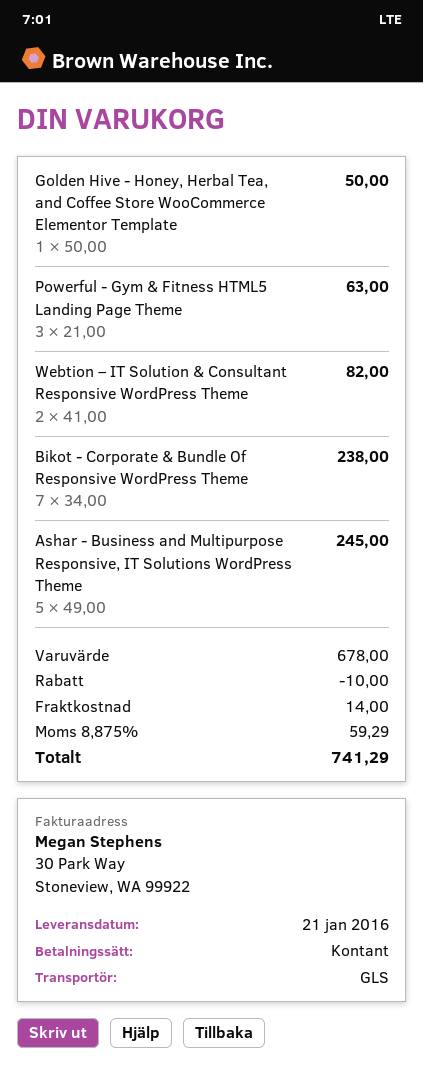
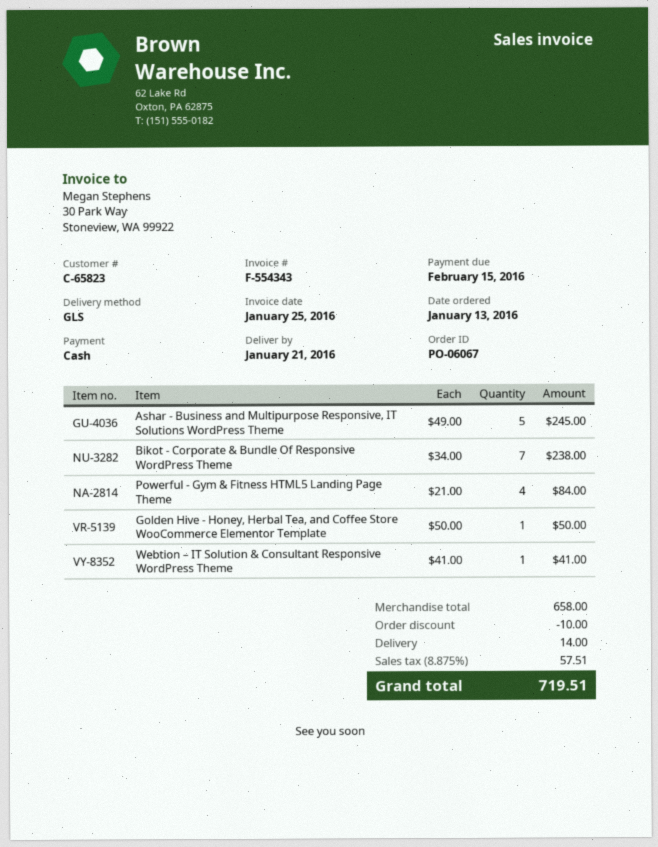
Powerful - Gym & Fitness HTML5 Landing Page Theme: 3 x 21.00 = 63.00 -> 4 x 21.00 = 84.00
Webtion – IT Solution & Consultant Responsive WordPress Theme: 2 x 41.00 = 82.00 -> 1 x 41.00 = 41.00
subtotal: 678.00 -> 658.00
tax: 8.875% = 59.29 -> 8.875% = 57.51
total: 741.29 -> 719.51

